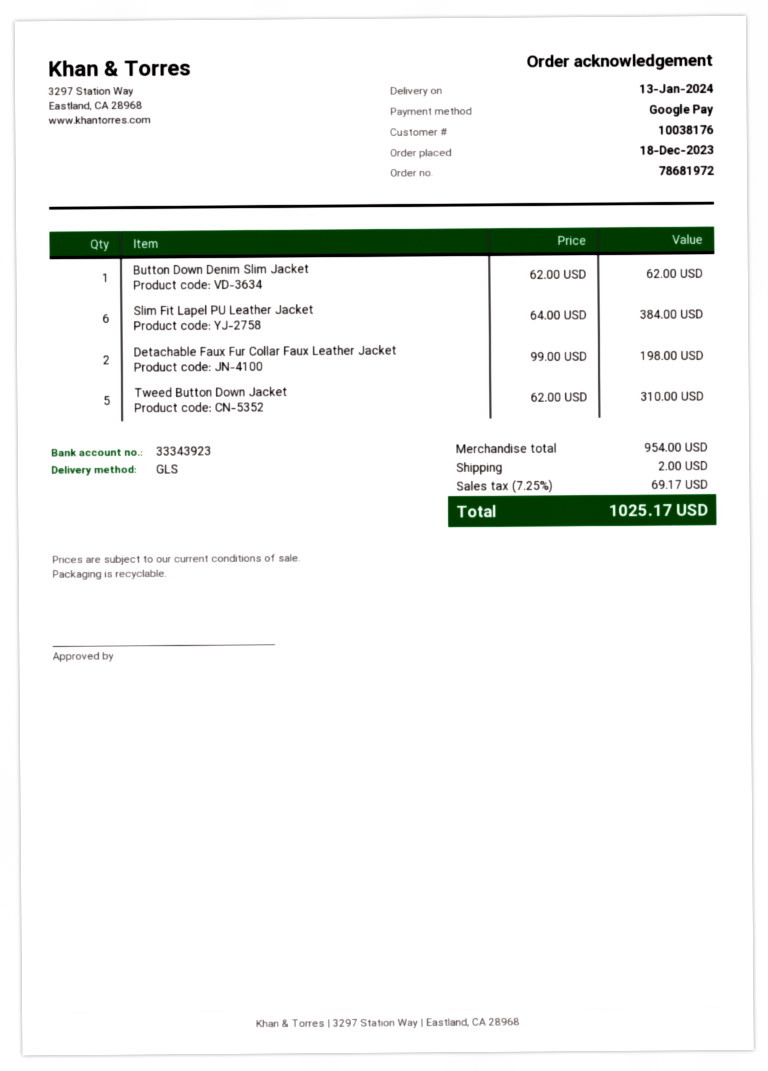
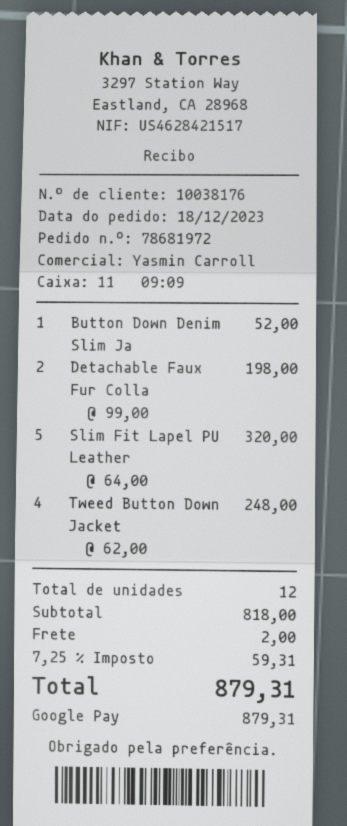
Button Down Denim Slim Jacket: 1 x 62.00 = 62.00 -> 1 x 52.00 = 52.00
Slim Fit Lapel PU Leather Jacket: 6 x 64.00 = 384.00 -> 5 x 64.00 = 320.00
Tweed Button Down Jacket: 5 x 62.00 = 310.00 -> 4 x 62.00 = 248.00
subtotal: 954.00 -> 818.00
tax: 7.25% = 69.17 -> 7.25% = 59.31
total: 1025.17 -> 879.31

